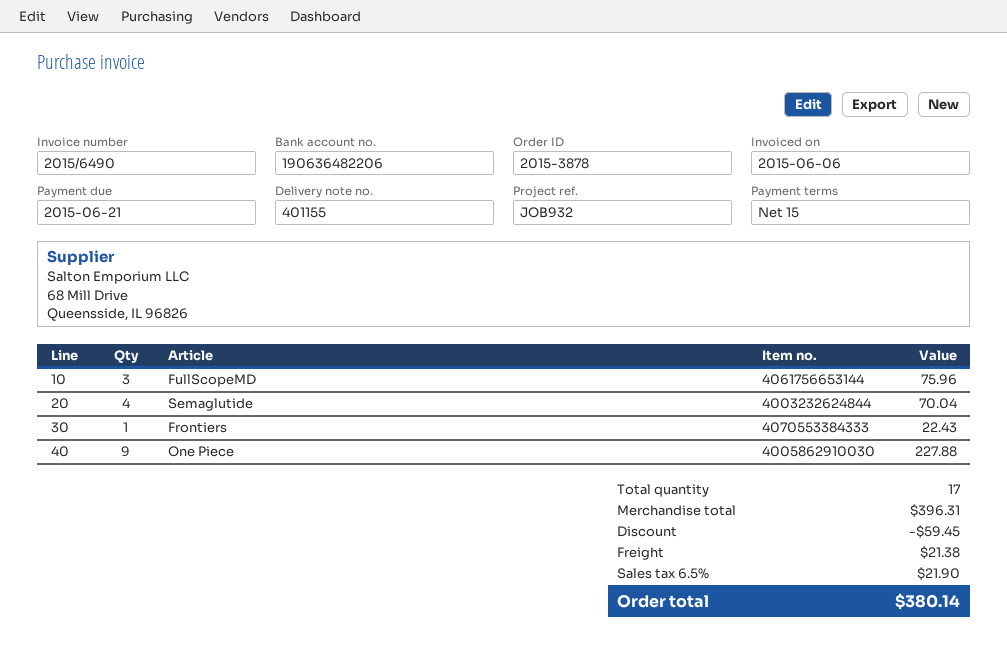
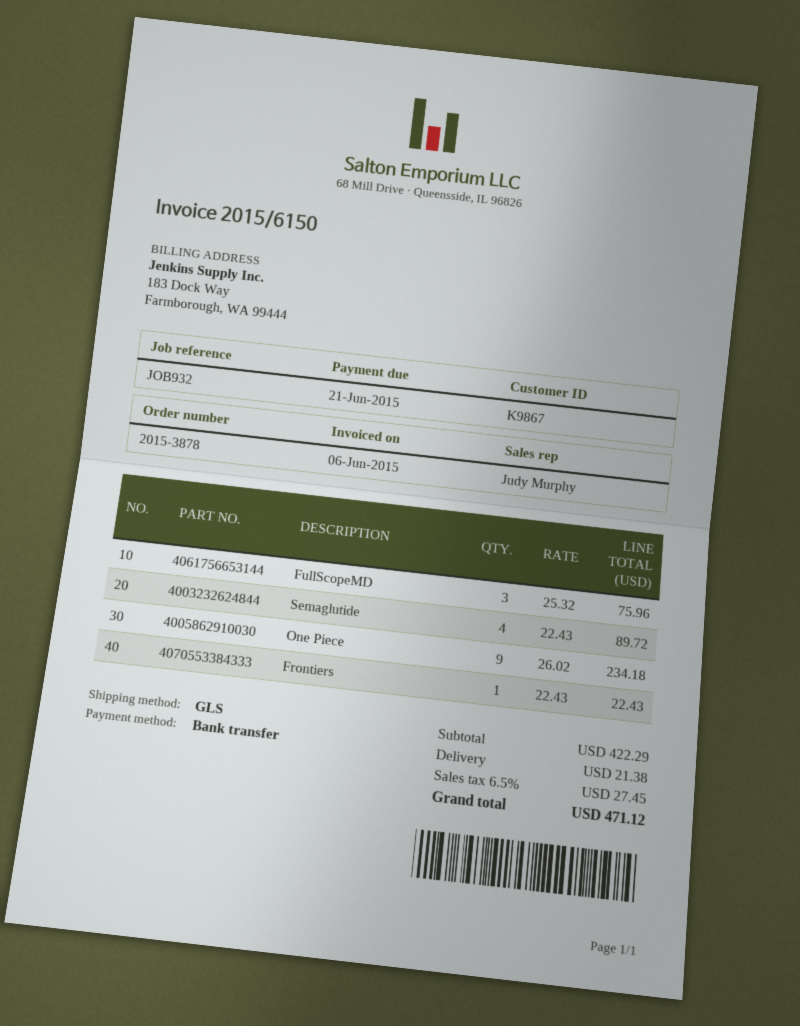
invoice number: 2015/6490 -> 2015/6150
Semaglutide: 4 for 70.04 -> 4 for 89.72
One Piece: 9 for 227.88 -> 9 for 234.18
subtotal: 396.31 -> 422.29
discount: 59.45 -> none
tax: 6.5% = 21.90 -> 6.5% = 27.45
total: 380.14 -> 471.12

